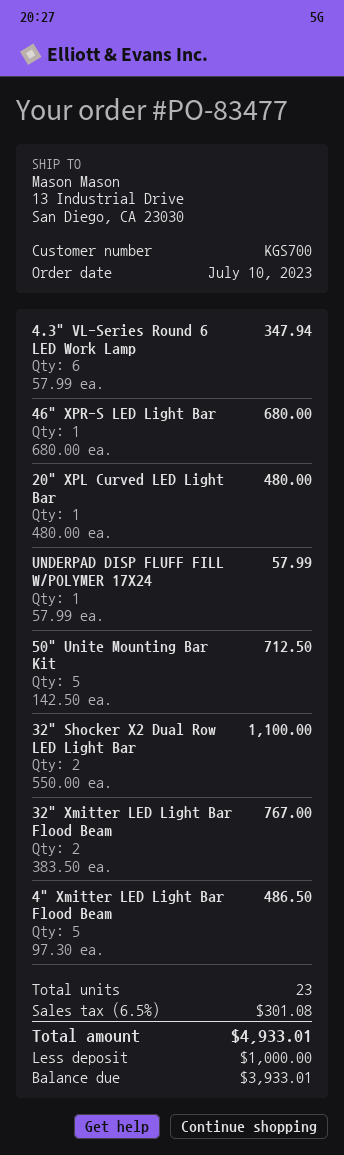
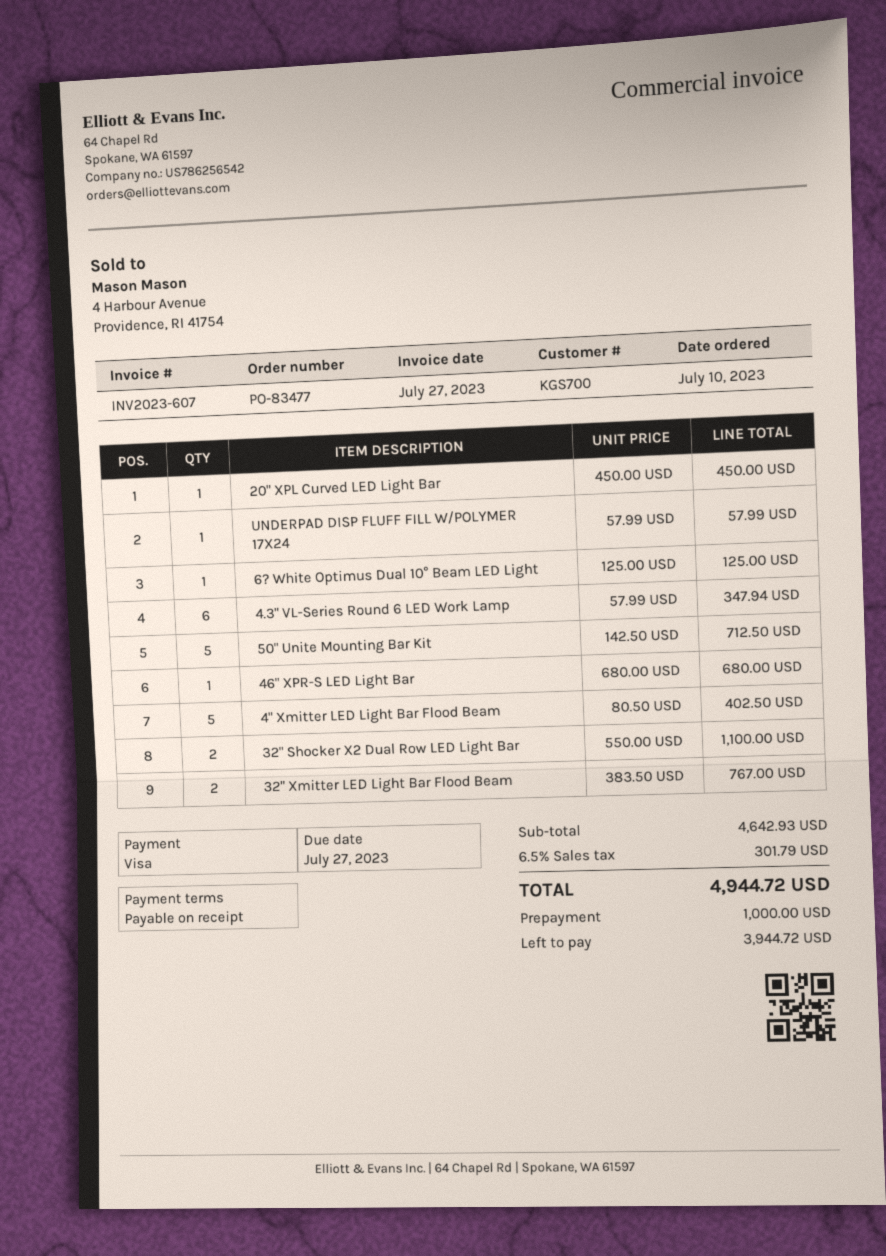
20" XPL Curved LED Light Bar: 1 x 480.00 = 480.00 -> 1 x 450.00 = 450.00
4" Xmitter LED Light Bar Flood Beam: 5 x 97.30 = 486.50 -> 5 x 80.50 = 402.50
6? White Optimus Dual 10° Beam LED Light: none -> 1 x 125.00 = 125.00
tax: 6.5% = 301.08 -> 6.5% = 301.79
total: 4933.01 -> 4944.72
balance: 3933.01 -> 3944.72

